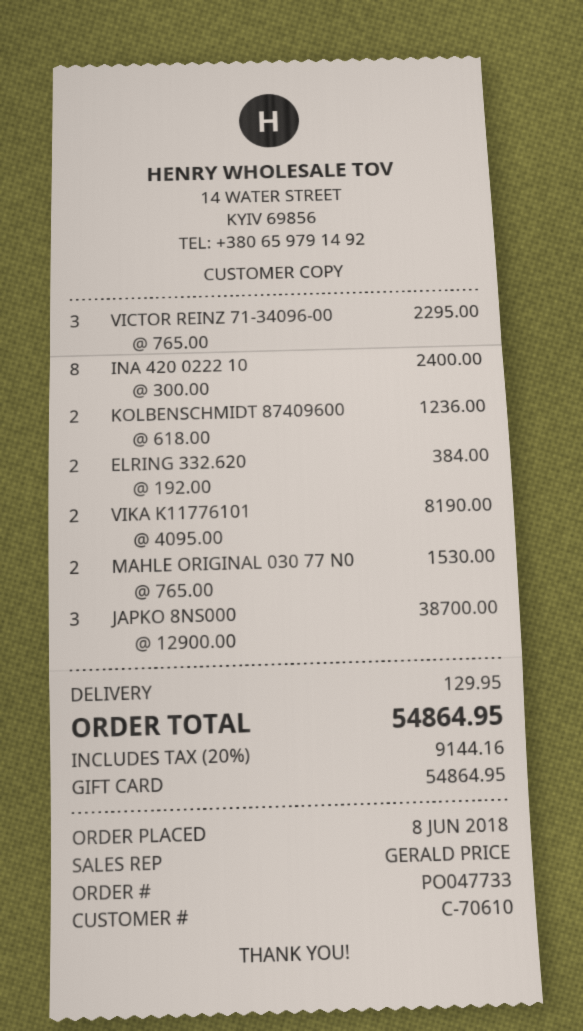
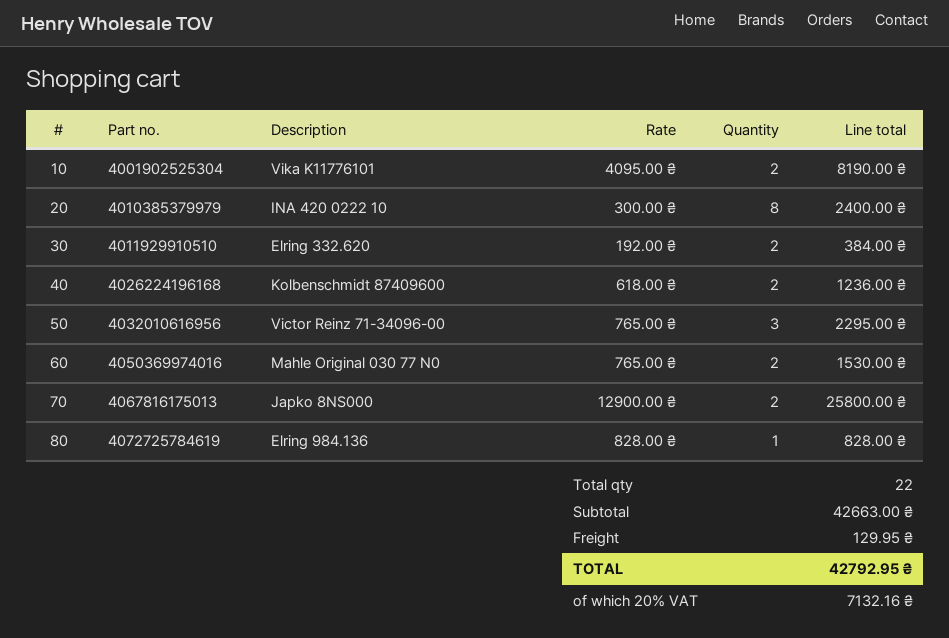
JAPKO 8NS000: 3 x 12900.00 = 38700.00 -> 2 x 12900.00 = 25800.00
Elring 984.136: none -> 1 x 828.00 = 828.00
tax: 20% = 9144.16 -> 20% = 7132.16
total: 54864.95 -> 42792.95

